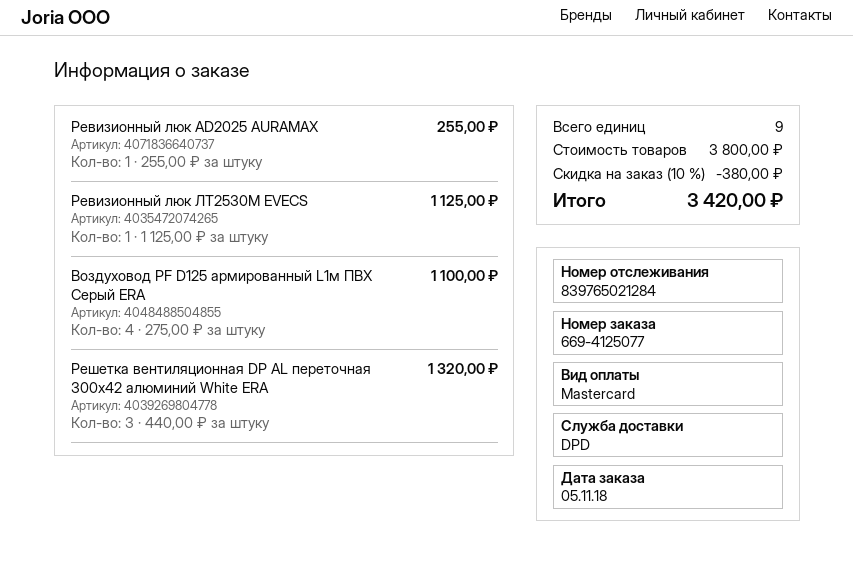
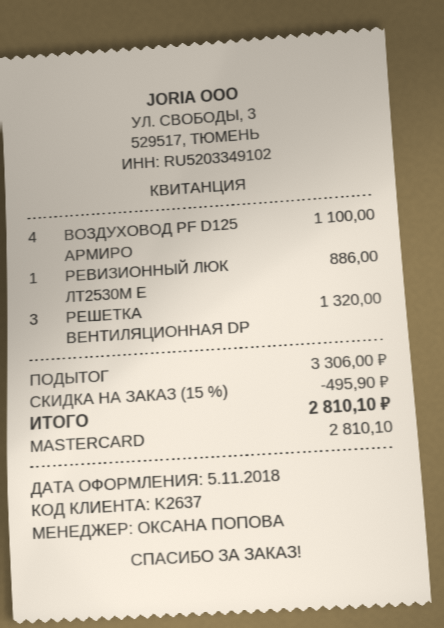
Ревизионный люк AD2025 AURAMAX: 1 for 255.00 -> none
Ревизионный люк ЛТ2530М EVECS: 1 for 1125.00 -> 1 for 886.00
subtotal: 3800.00 -> 3306.00
discount: 10% = 380.00 -> 15% = 495.90
total: 3420.00 -> 2810.10

